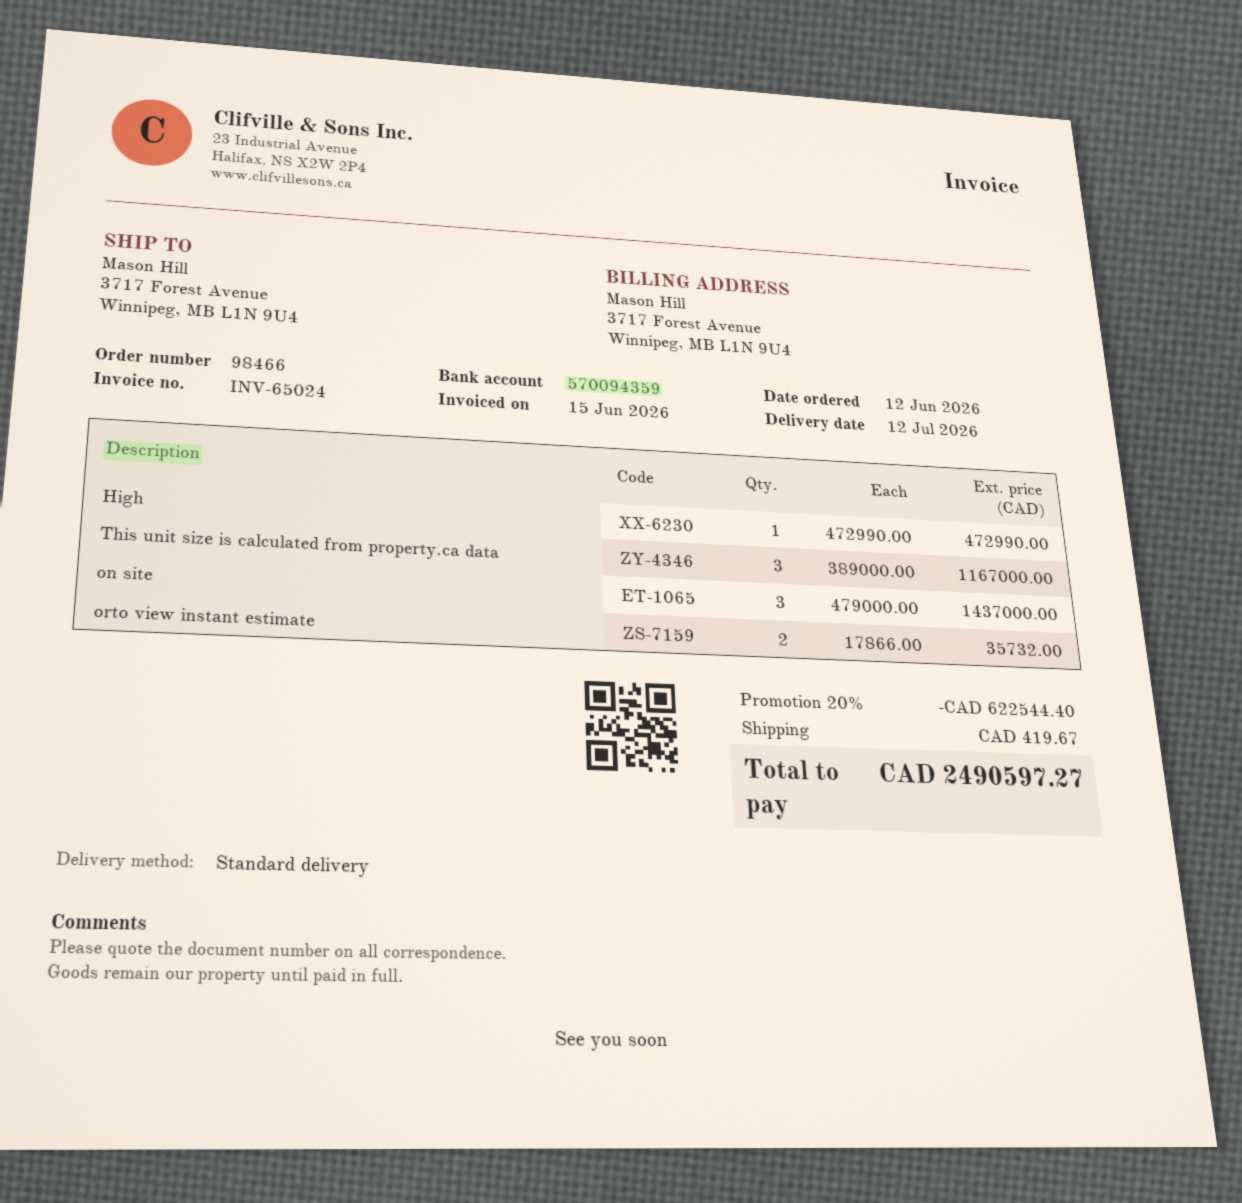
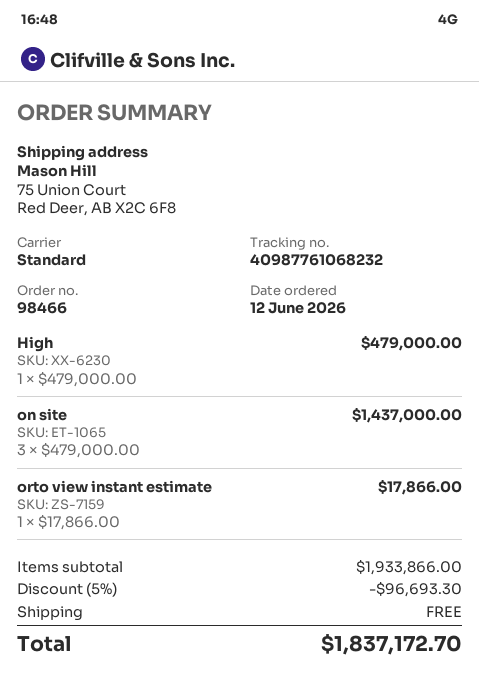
ship to: 3717 Forest Avenue, Winnipeg, MB L1N 9U4 -> 75 Union Court, Red Deer, AB X2C 6F8
High: 1 x 472990.00 = 472990.00 -> 1 x 479000.00 = 479000.00
This unit size is calculated from property.ca data: 3 x 389000.00 = 1167000.00 -> none
orto view instant estimate: 2 x 17866.00 = 35732.00 -> 1 x 17866.00 = 17866.00
discount: 20% = 622544.40 -> 5% = 96693.30
shipping: 419.67 -> 0.00
total: 2490597.27 -> 1837172.70

